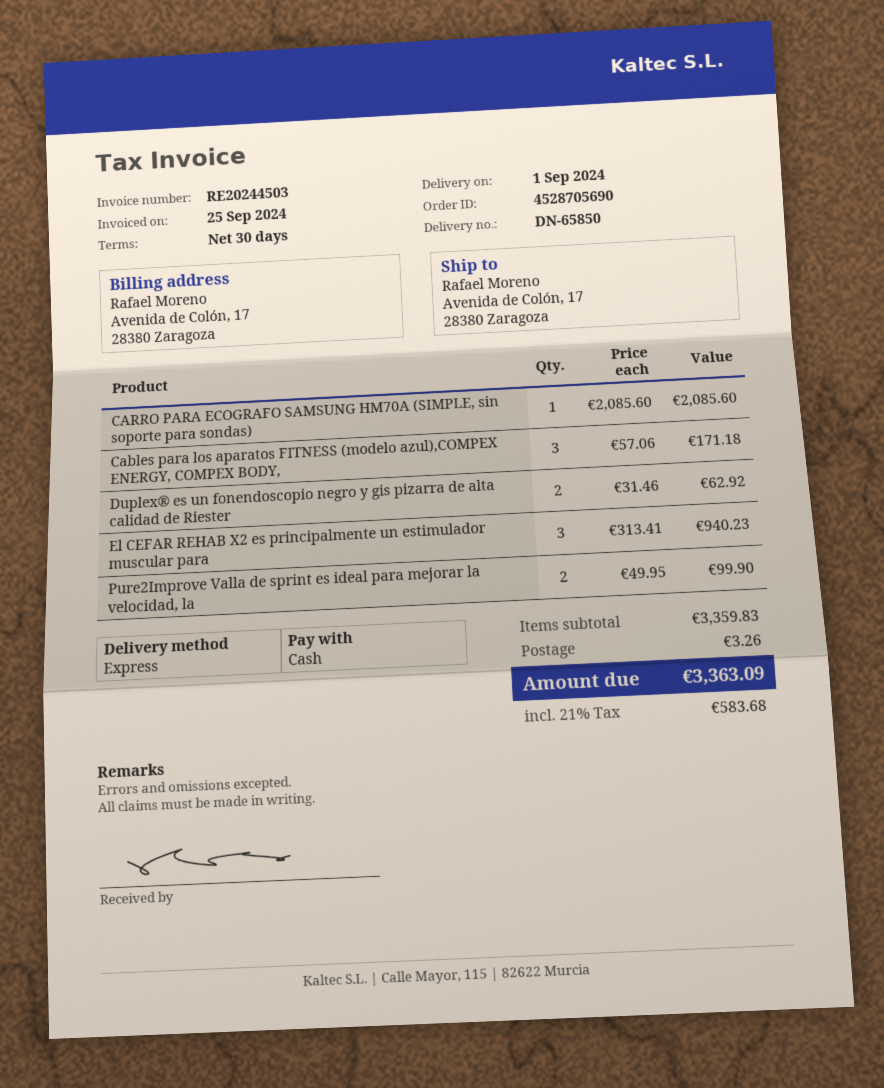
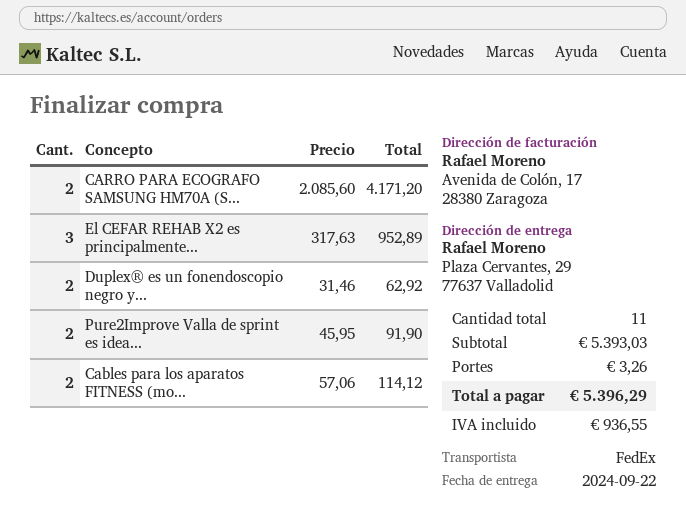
delivery date: 2024-09-01 -> 2024-09-22
shipping method: express -> FedEx
ship to: Avenida de Colón, 17, 28380 Zaragoza -> Plaza Cervantes, 29, 77637 Valladolid
CARRO PARA ECOGRAFO SAMSUNG HM70A (SIMPLE, sin soporte para sondas): 1 x 2085.60 = 2085.60 -> 2 x 2085.60 = 4171.20
Cables para los aparatos FITNESS (modelo azul),COMPEX ENERGY, COMPEX BODY,: 3 x 57.06 = 171.18 -> 2 x 57.06 = 114.12
El CEFAR REHAB X2 es principalmente un estimulador muscular para: 3 x 313.41 = 940.23 -> 3 x 317.63 = 952.89
Pure2Improve Valla de sprint es ideal para mejorar la velocidad, la: 2 x 49.95 = 99.90 -> 2 x 45.95 = 91.90
subtotal: 3359.83 -> 5393.03
tax: 583.68 -> 936.55
total: 3363.09 -> 5396.29

